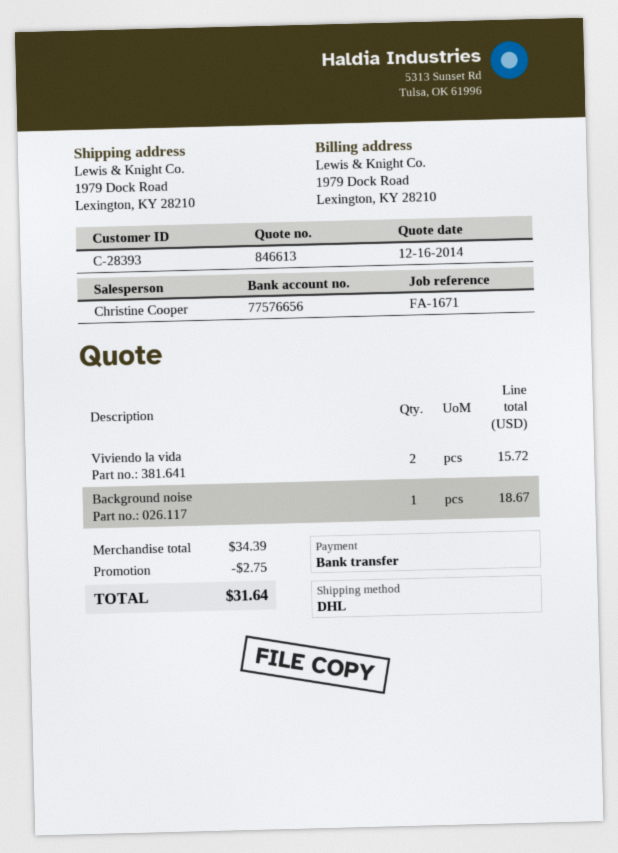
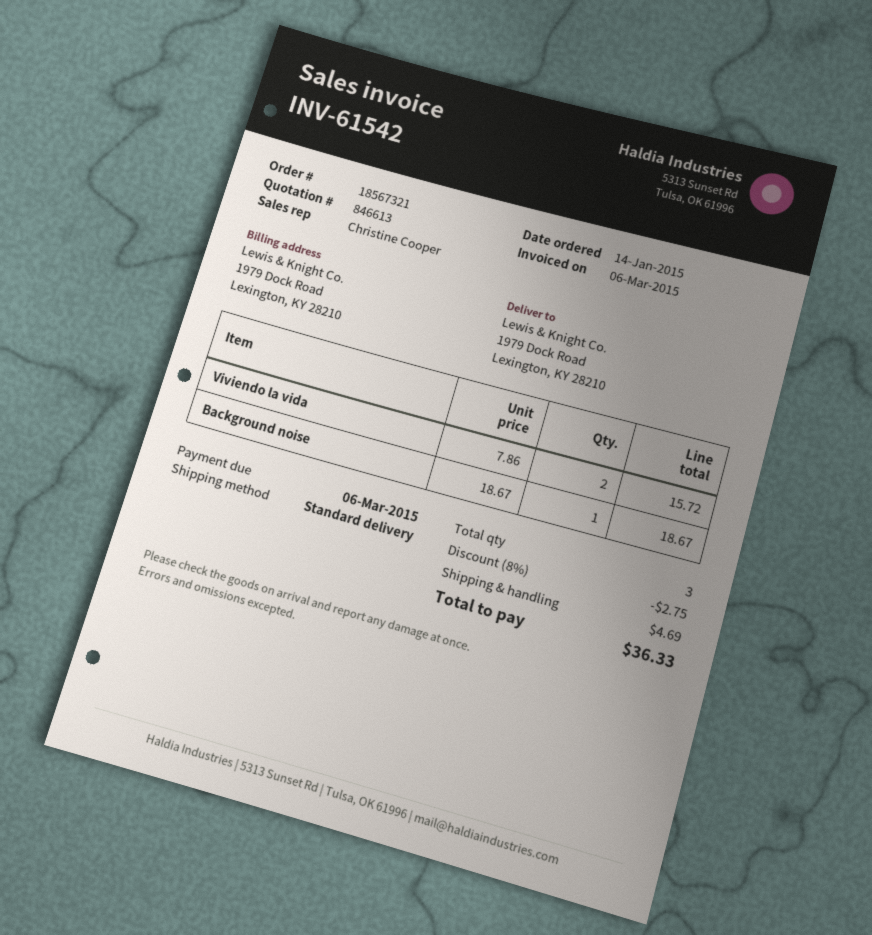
shipping method: DHL -> standard
shipping: none -> 4.69
total: 31.64 -> 36.33

